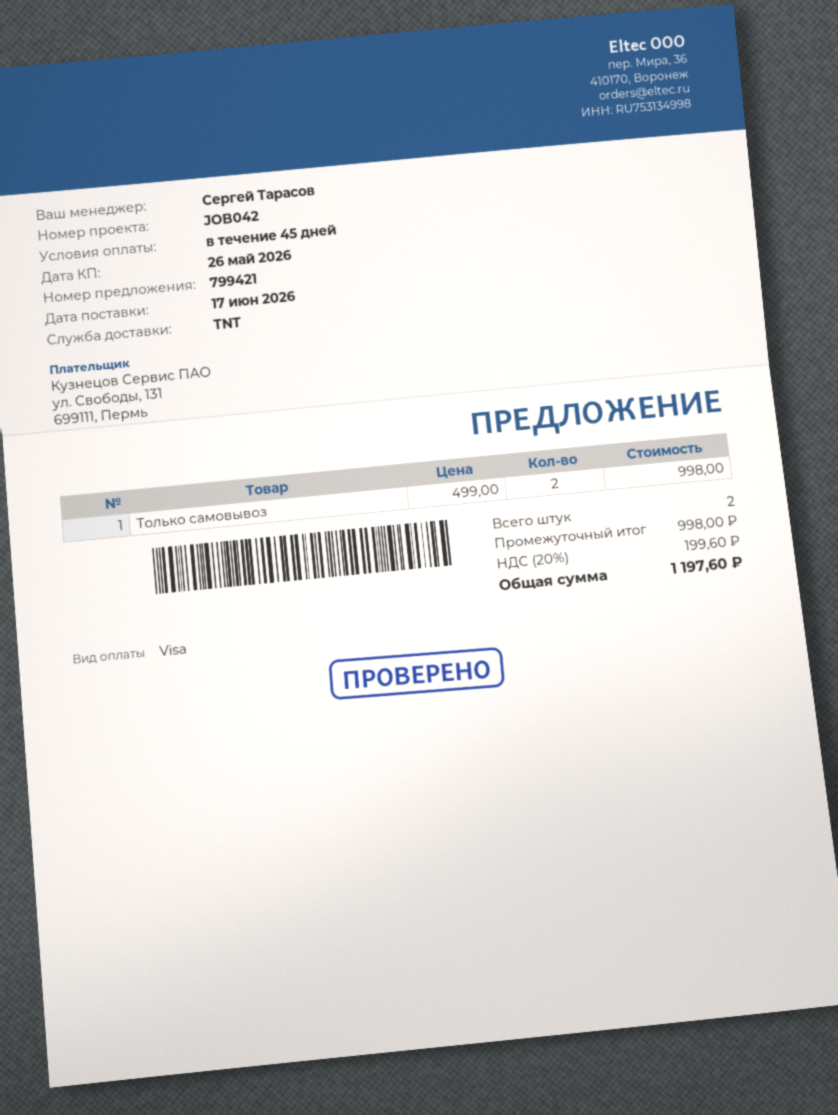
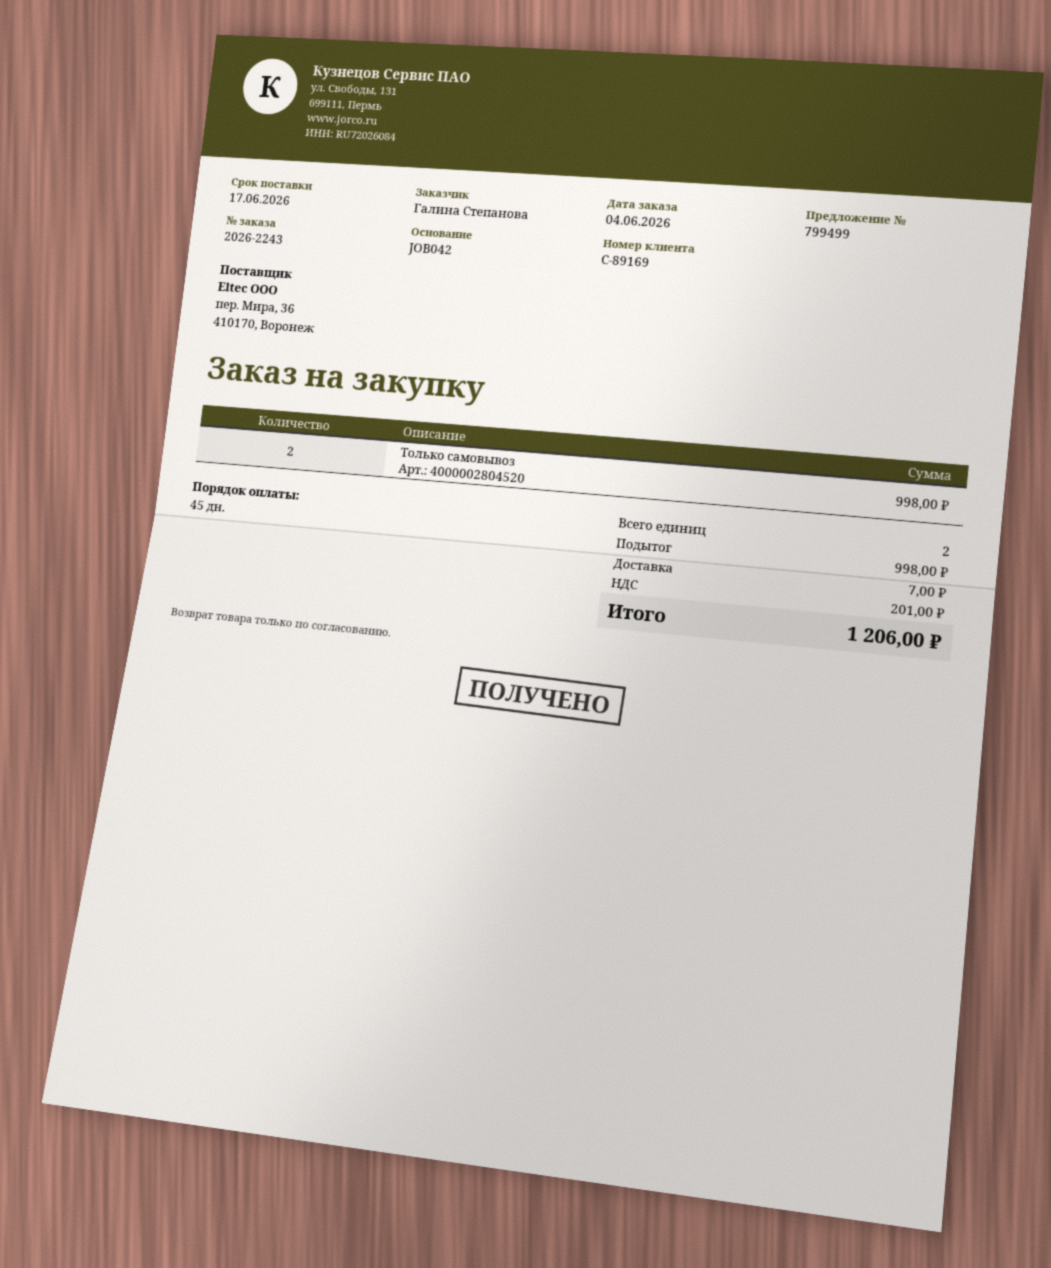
quote number: 799421 -> 799499
shipping: none -> 7.00
tax: 199.60 -> 201.00
total: 1197.60 -> 1206.00

